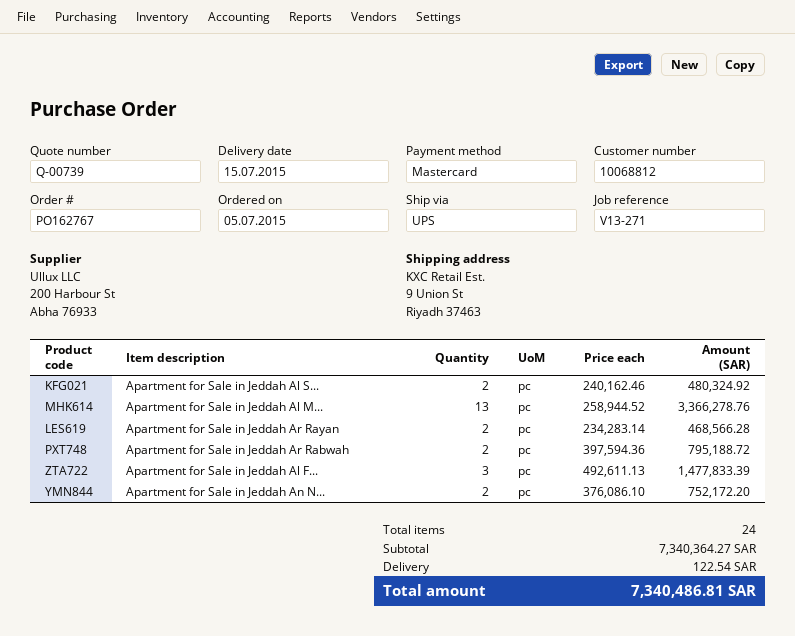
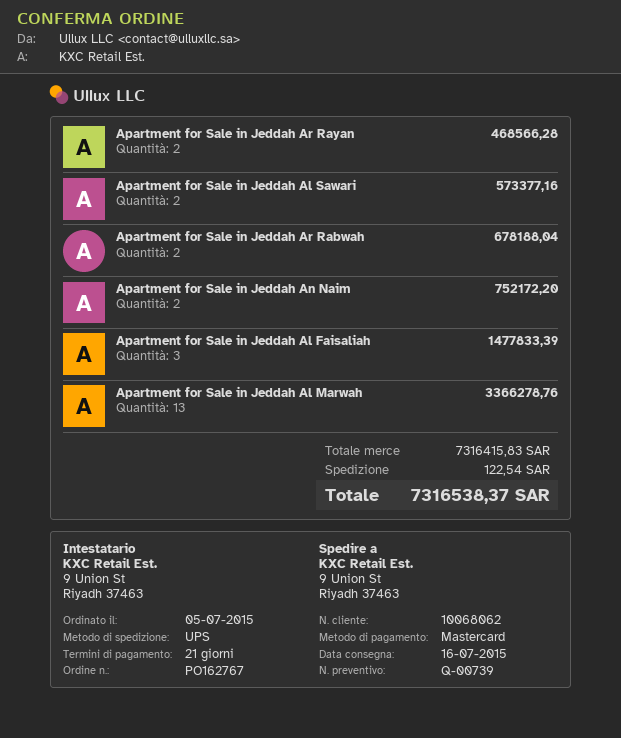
delivery date: 2015-07-15 -> 2015-07-16
customer number: 10068812 -> 10068062
Apartment for Sale in Jeddah Al S...: 2 for 480324.92 -> 2 for 573377.16
Apartment for Sale in Jeddah Ar Rabwah: 2 for 795188.72 -> 2 for 678188.04
subtotal: 7340364.27 -> 7316415.83
total: 7340486.81 -> 7316538.37

